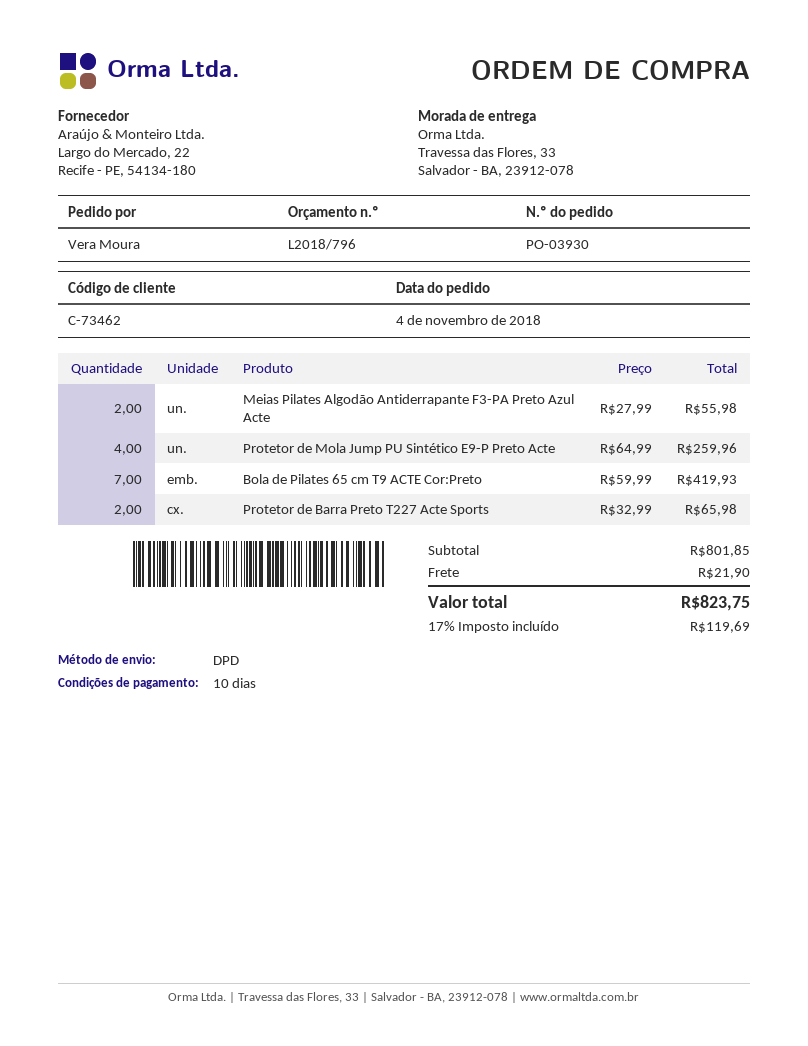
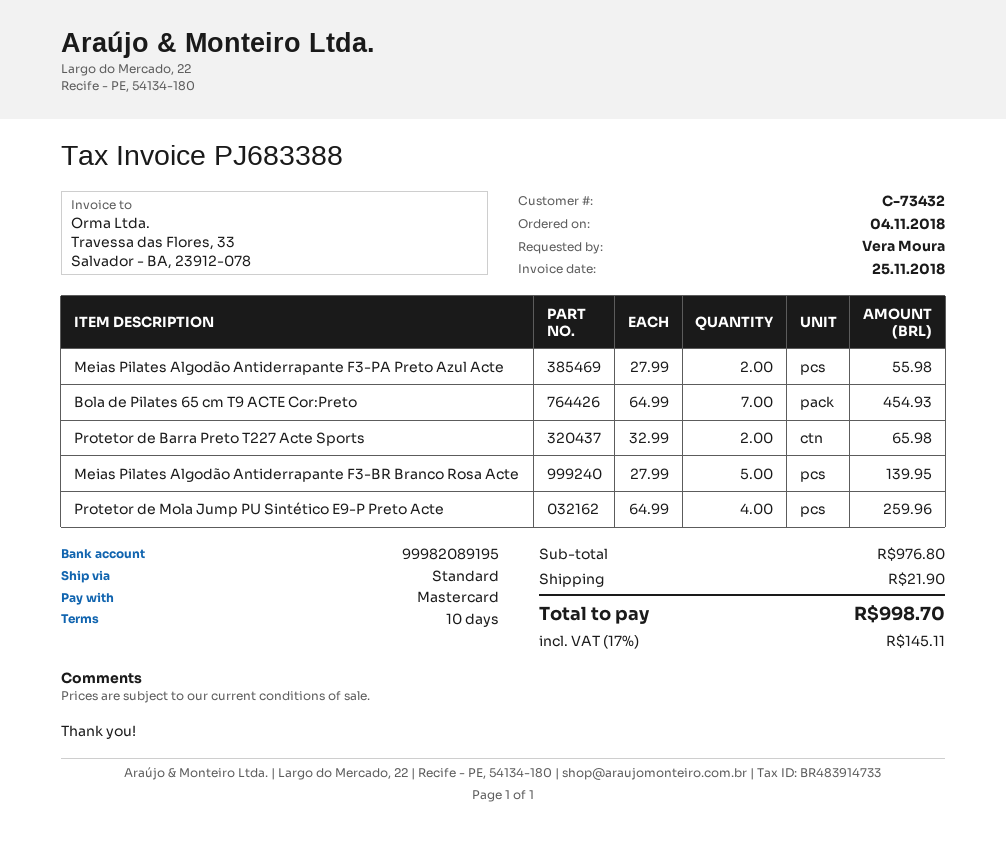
customer number: C-73462 -> C-73432
shipping method: DPD -> standard
Bola de Pilates 65 cm T9 ACTE Cor:Preto: 7 x 59.99 = 419.93 -> 7 x 64.99 = 454.93
Meias Pilates Algodão Antiderrapante F3-BR Branco Rosa Acte: none -> 5 x 27.99 = 139.95
subtotal: 801.85 -> 976.80
tax: 17% = 119.69 -> 17% = 145.11
total: 823.75 -> 998.70

